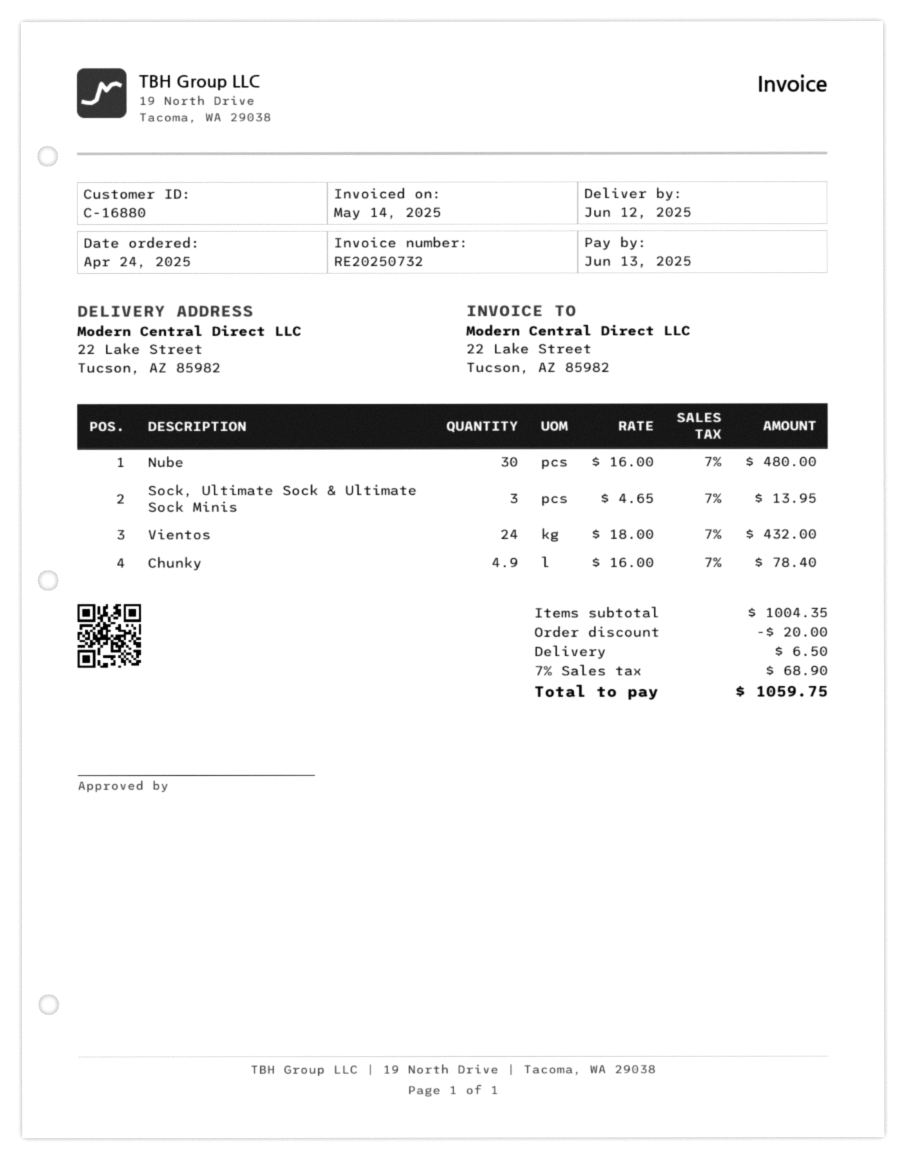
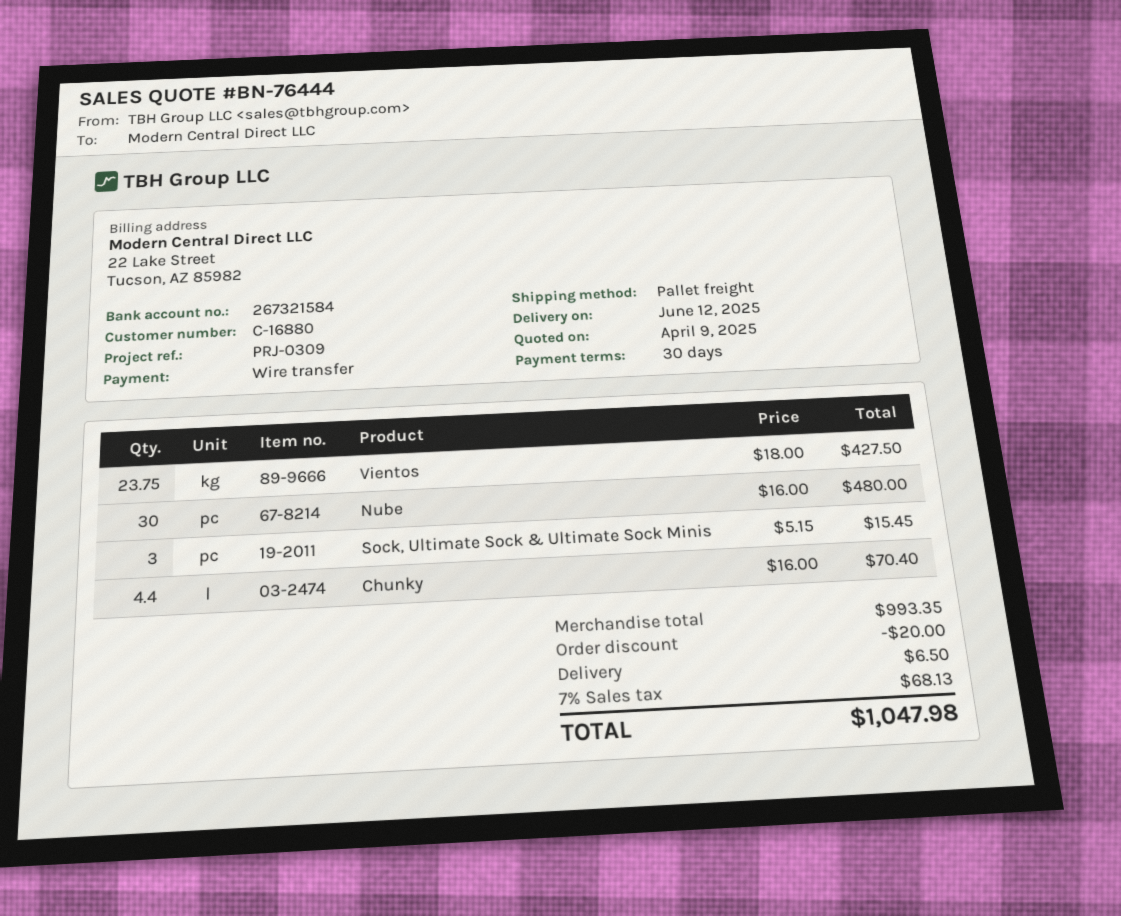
Sock, Ultimate Sock & Ultimate Sock Minis: 3 x 4.65 = 13.95 -> 3 x 5.15 = 15.45
Vientos: 24 x 18.00 = 432.00 -> 23.75 x 18.00 = 427.50
Chunky: 4.9 x 16.00 = 78.40 -> 4.4 x 16.00 = 70.40
subtotal: 1004.35 -> 993.35
tax: 7% = 68.90 -> 7% = 68.13
total: 1059.75 -> 1047.98

